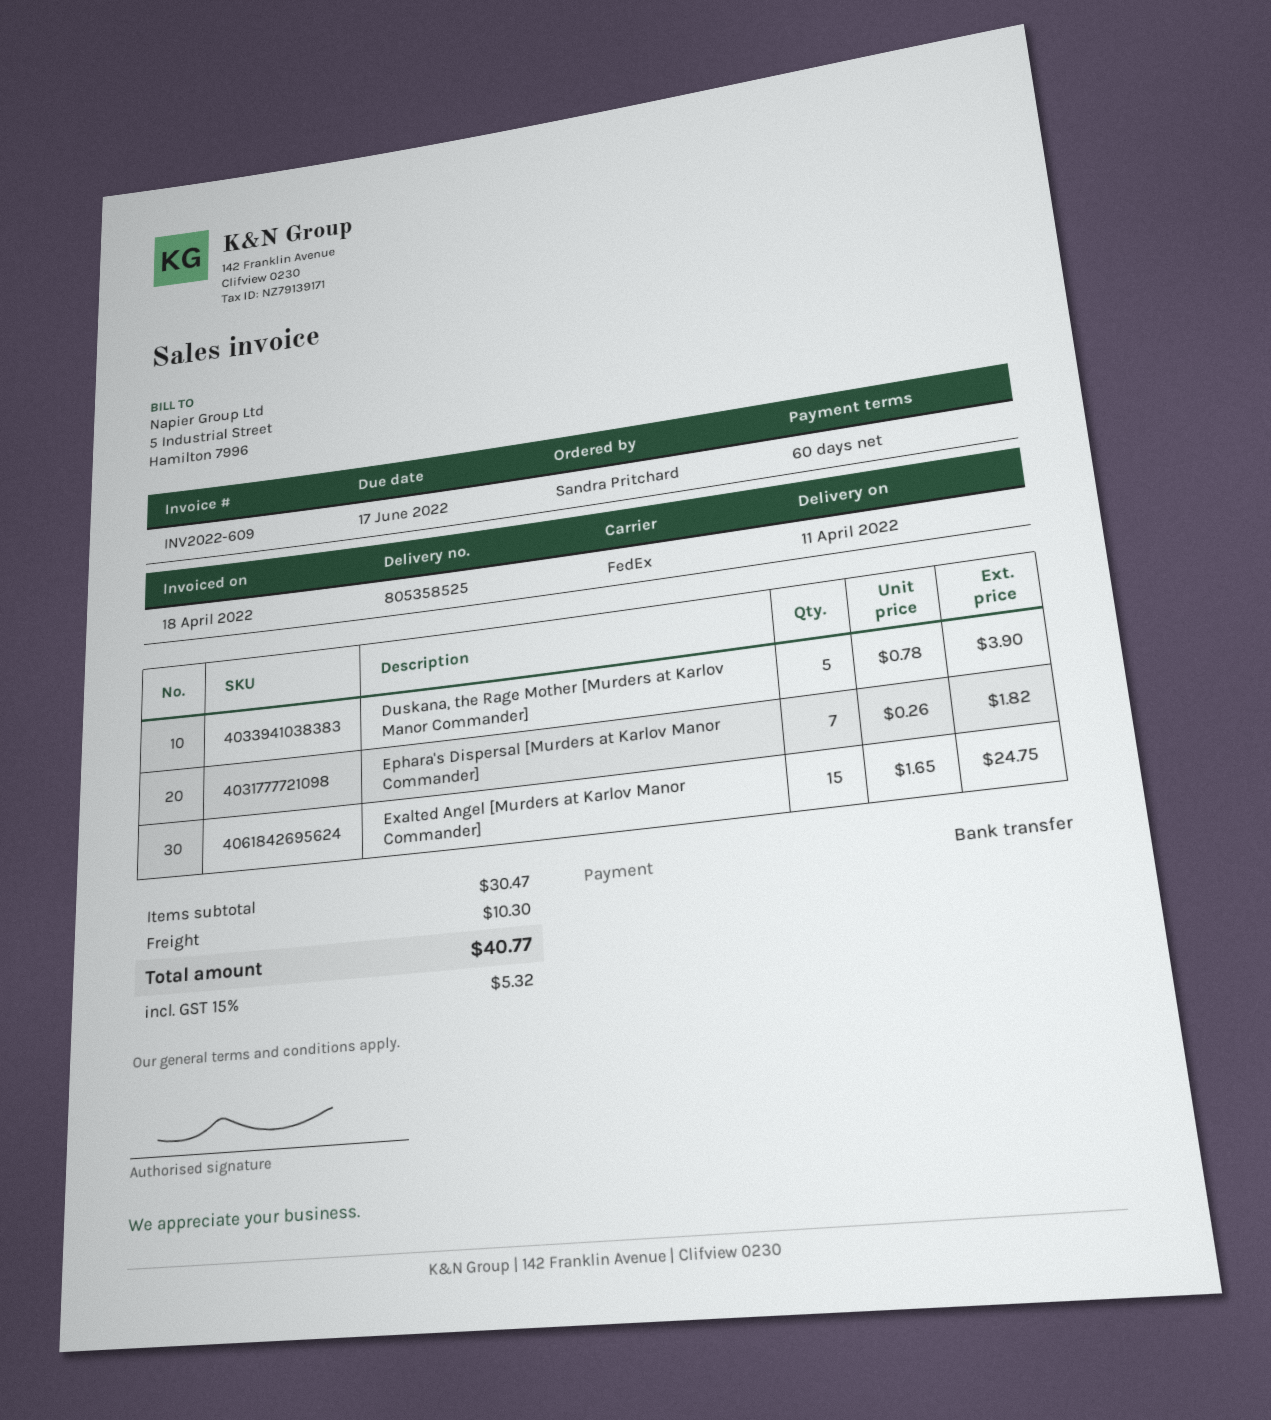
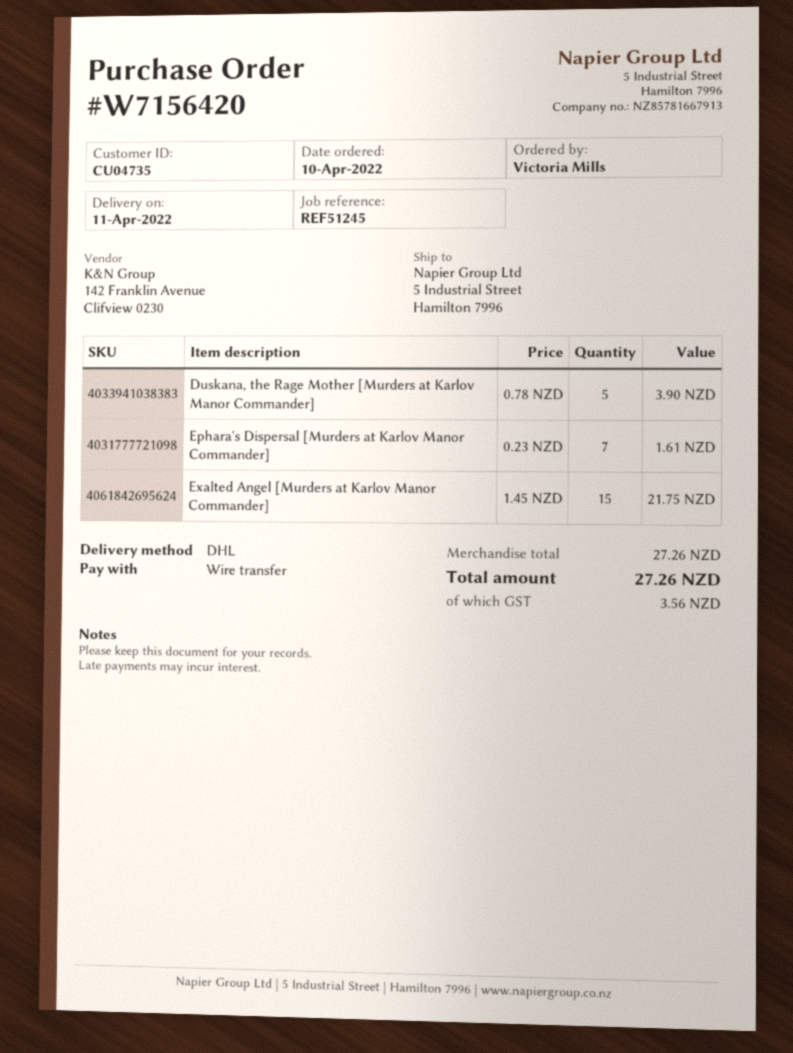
ordered by: Sandra Pritchard -> Victoria Mills
shipping method: FedEx -> DHL
Ephara's Dispersal [Murders at Karlov Manor Commander]: 7 x 0.26 = 1.82 -> 7 x 0.23 = 1.61
Exalted Angel [Murders at Karlov Manor Commander]: 15 x 1.65 = 24.75 -> 15 x 1.45 = 21.75
subtotal: 30.47 -> 27.26
shipping: 10.30 -> none
tax: 5.32 -> 3.56
total: 40.77 -> 27.26

